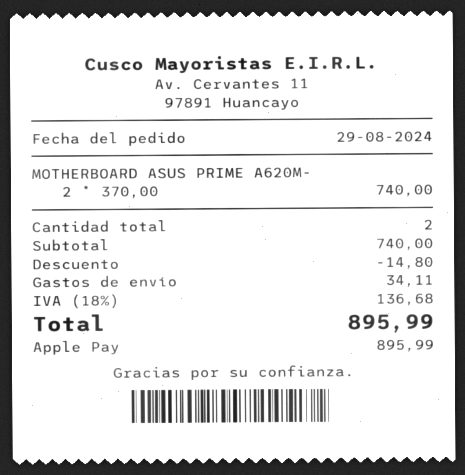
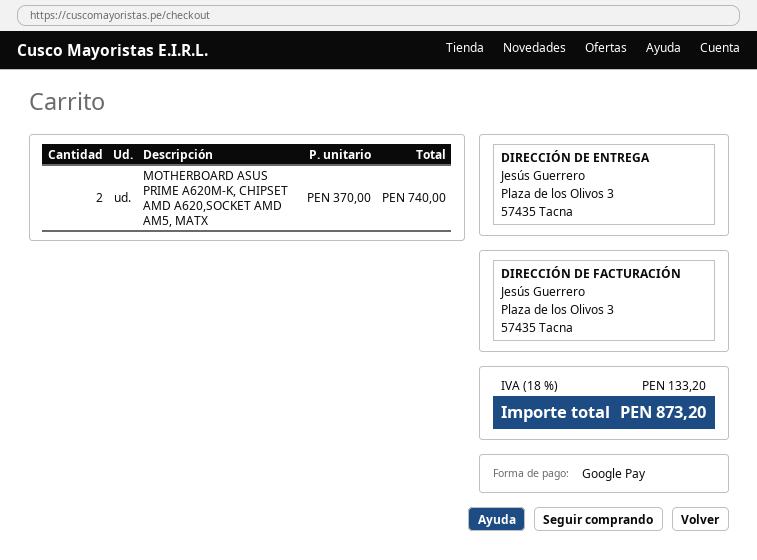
payment method: Apple Pay -> Google Pay
discount: 14.80 -> none
shipping: 34.11 -> none
tax: 18% = 136.68 -> 18% = 133.20
total: 895.99 -> 873.20

